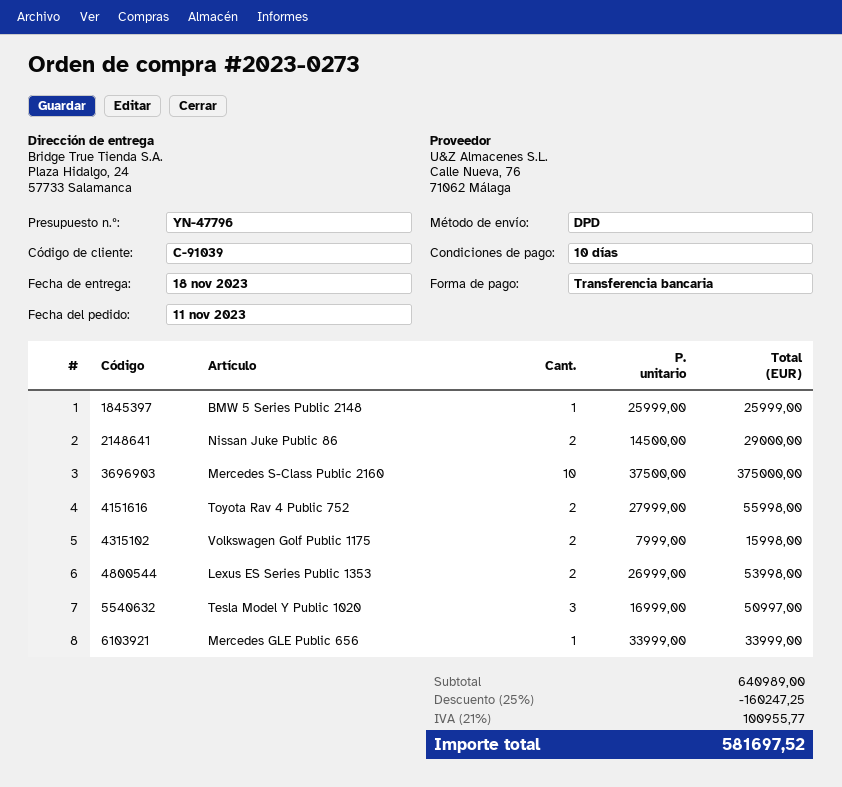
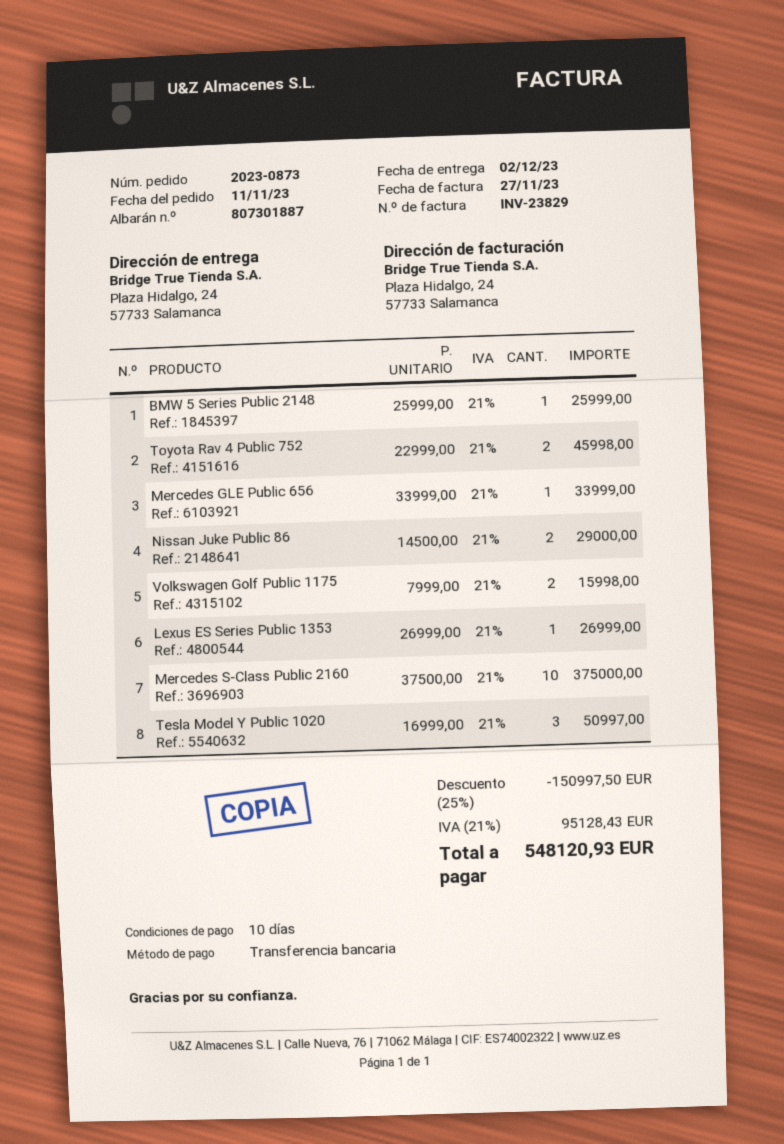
order number: 2023-0273 -> 2023-0873
delivery date: 2023-11-18 -> 2023-12-02
Toyota Rav 4 Public 752: 2 x 27999.00 = 55998.00 -> 2 x 22999.00 = 45998.00
Lexus ES Series Public 1353: 2 x 26999.00 = 53998.00 -> 1 x 26999.00 = 26999.00
discount: 25% = 160247.25 -> 25% = 150997.50
tax: 21% = 100955.77 -> 21% = 95128.43
total: 581697.52 -> 548120.93

